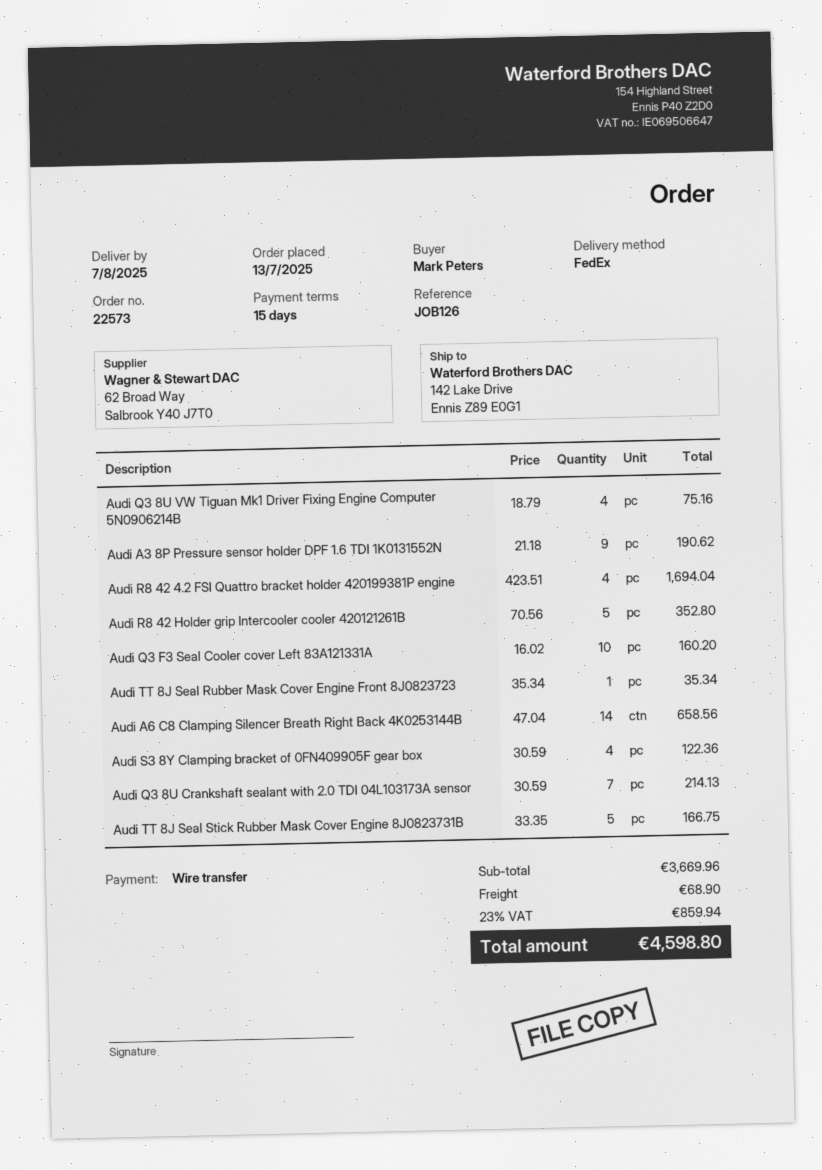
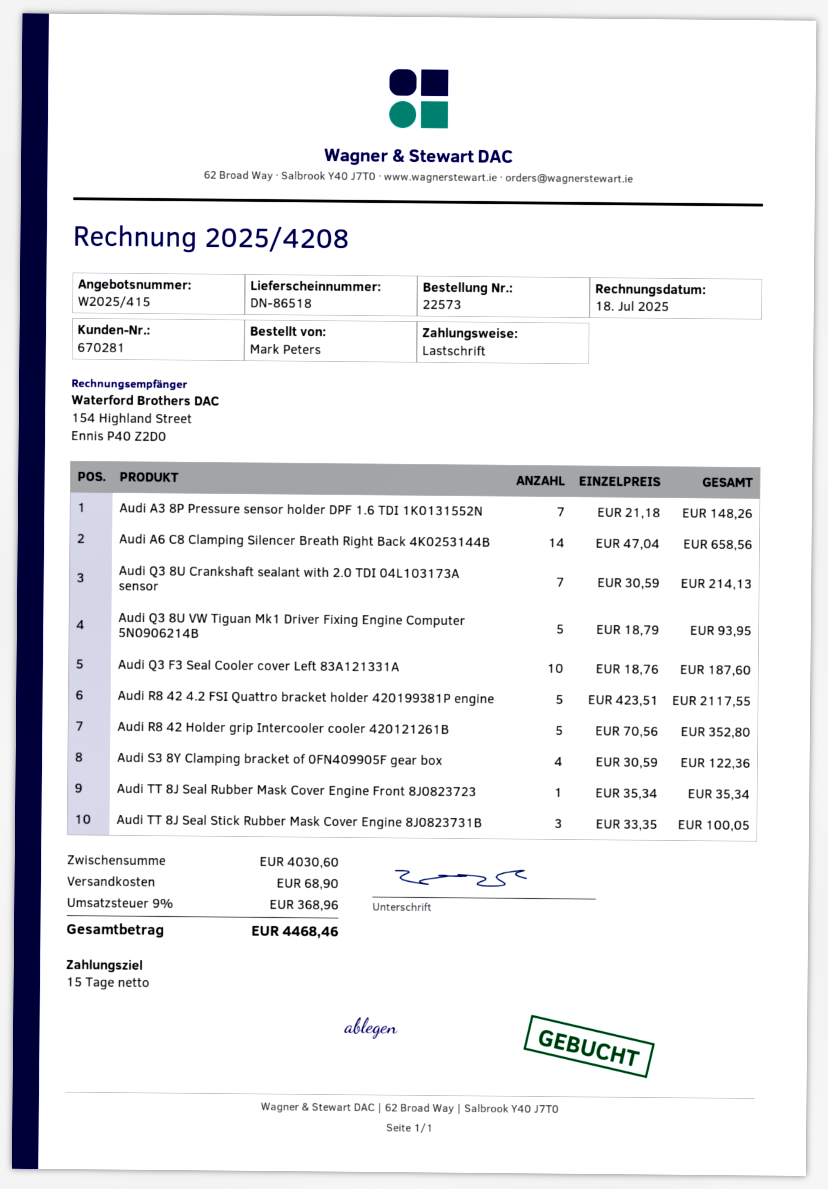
payment method: bank transfer -> direct debit
Audi Q3 8U VW Tiguan Mk1 Driver Fixing Engine Computer 5N0906214B: 4 x 18.79 = 75.16 -> 5 x 18.79 = 93.95
Audi A3 8P Pressure sensor holder DPF 1.6 TDI 1K0131552N: 9 x 21.18 = 190.62 -> 7 x 21.18 = 148.26
Audi R8 42 4.2 FSI Quattro bracket holder 420199381P engine: 4 x 423.51 = 1694.04 -> 5 x 423.51 = 2117.55
Audi Q3 F3 Seal Cooler cover Left 83A121331A: 10 x 16.02 = 160.20 -> 10 x 18.76 = 187.60
Audi TT 8J Seal Stick Rubber Mask Cover Engine 8J0823731B: 5 x 33.35 = 166.75 -> 3 x 33.35 = 100.05
subtotal: 3669.96 -> 4030.60
tax: 23% = 859.94 -> 9% = 368.96
total: 4598.80 -> 4468.46

